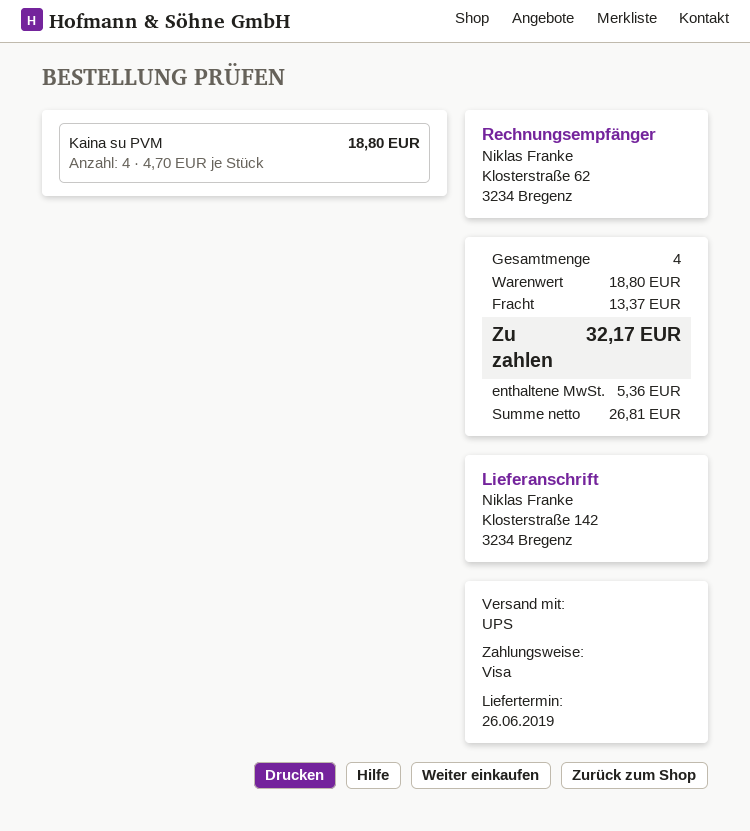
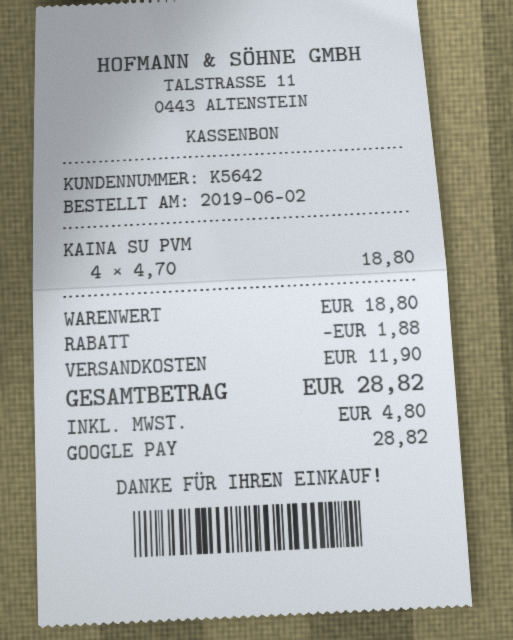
payment method: Visa -> Google Pay
discount: none -> 1.88
shipping: 13.37 -> 11.90
tax: 5.36 -> 4.80
total: 32.17 -> 28.82

